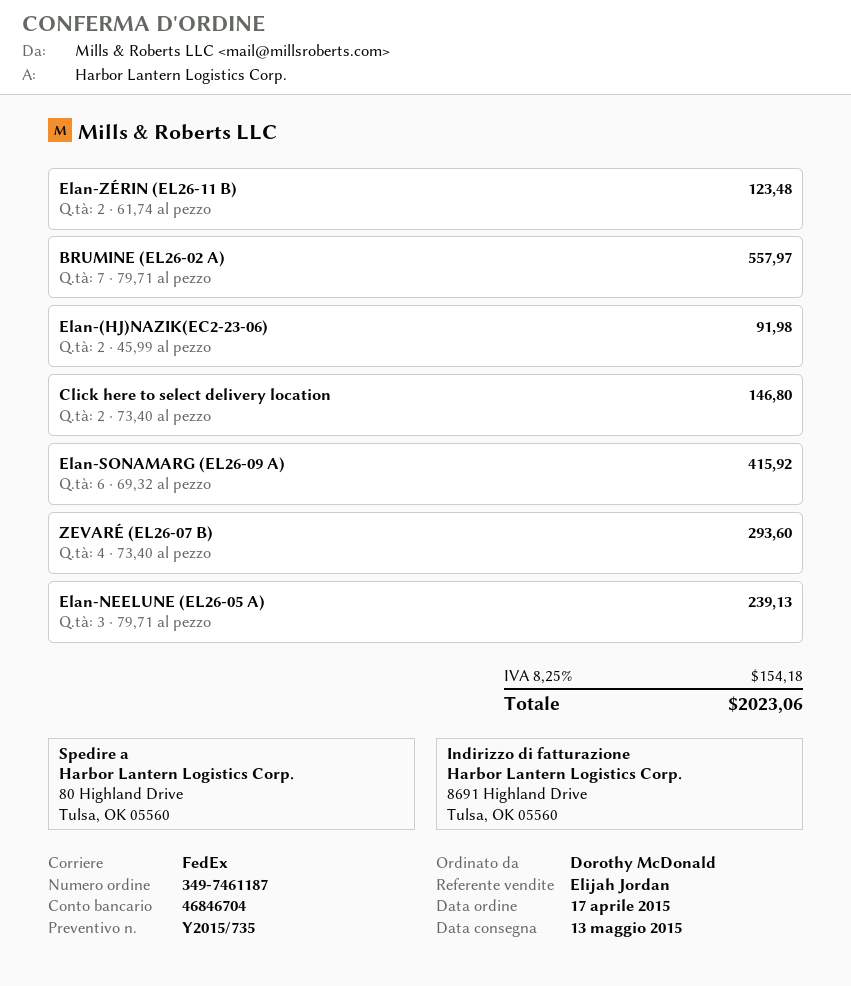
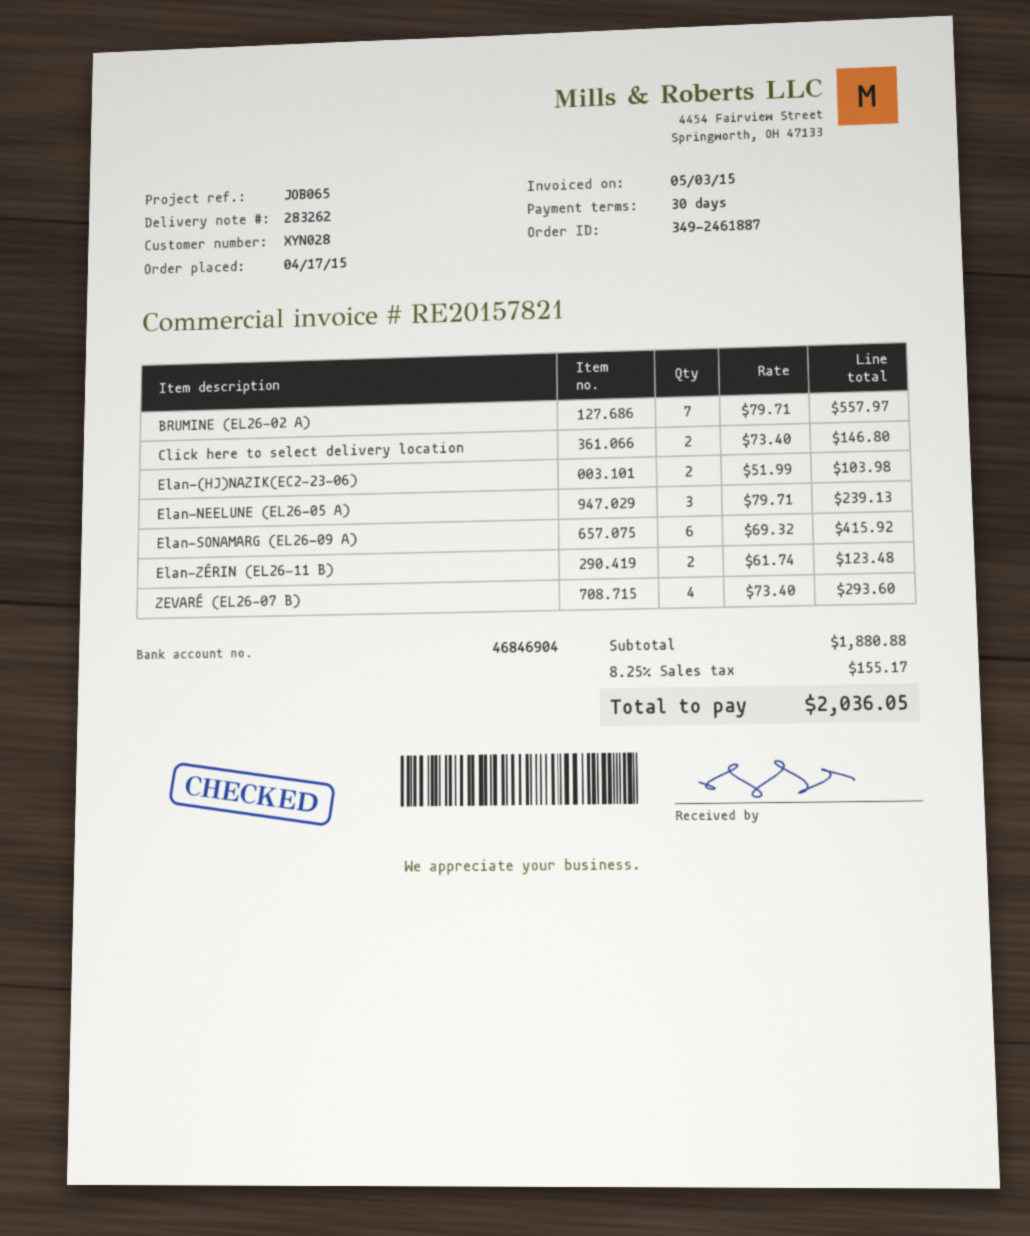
order number: 349-7461187 -> 349-2461887
bank account: 46846704 -> 46846904
Elan-(HJ)NAZIK(EC2-23-06): 2 x 45.99 = 91.98 -> 2 x 51.99 = 103.98
tax: 8.25% = 154.18 -> 8.25% = 155.17
total: 2023.06 -> 2036.05

